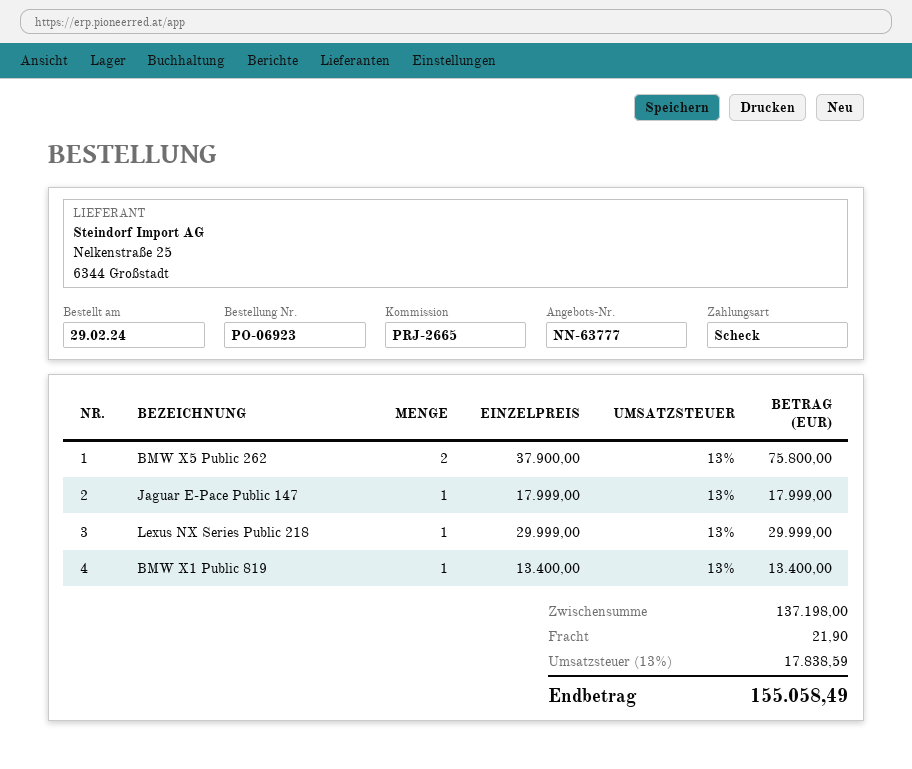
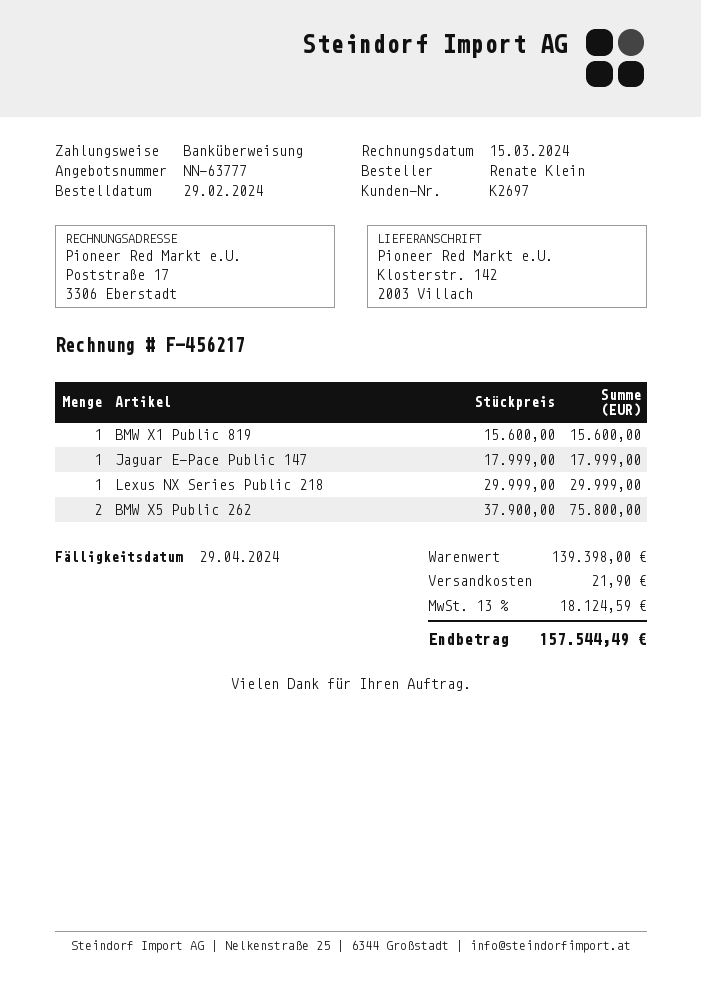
payment method: cheque -> bank transfer
BMW X1 Public 819: 1 x 13400.00 = 13400.00 -> 1 x 15600.00 = 15600.00
subtotal: 137198.00 -> 139398.00
tax: 13% = 17838.59 -> 13% = 18124.59
total: 155058.49 -> 157544.49

